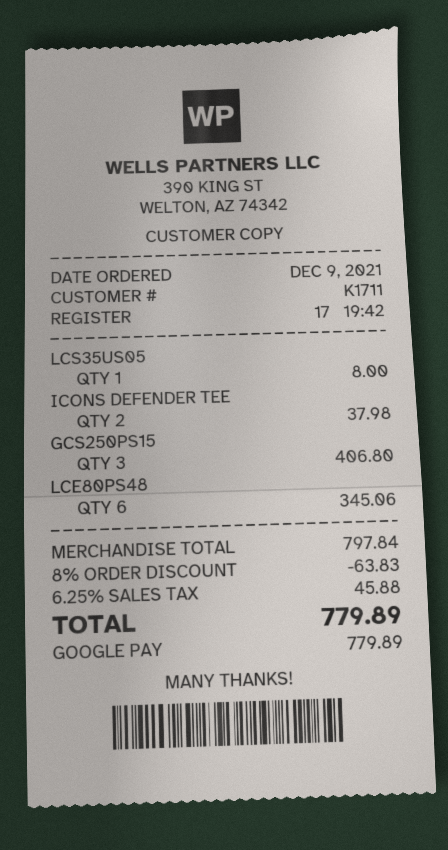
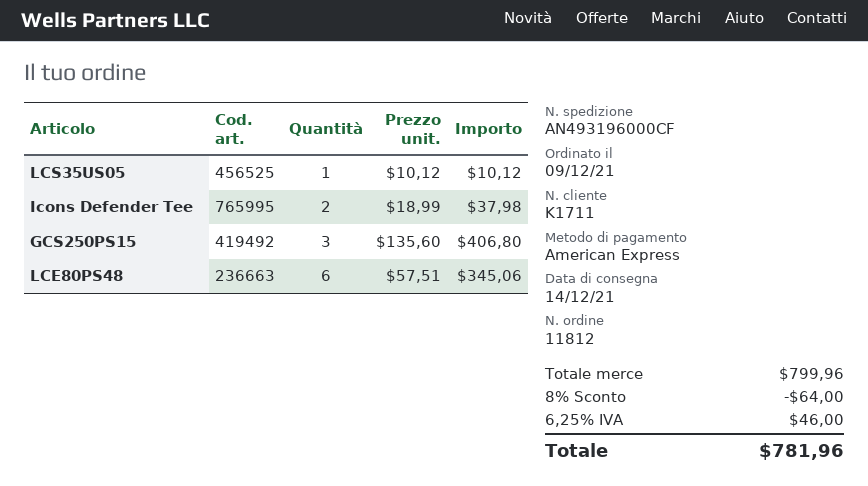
payment method: Google Pay -> American Express
LCS35US05: 1 for 8.00 -> 1 for 10.12
subtotal: 797.84 -> 799.96
discount: 8% = 63.83 -> 8% = 64.00
tax: 6.25% = 45.88 -> 6.25% = 46.00
total: 779.89 -> 781.96

